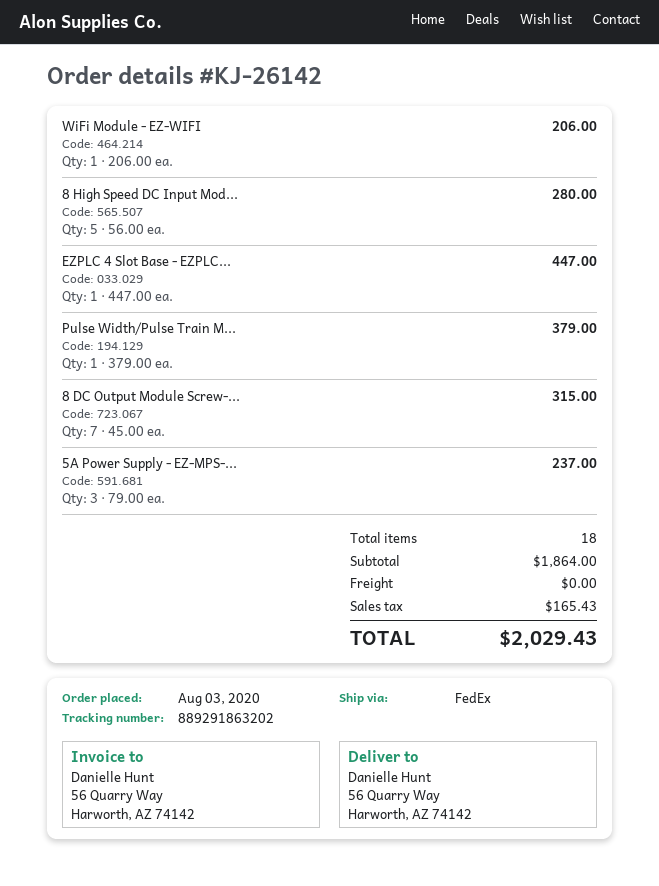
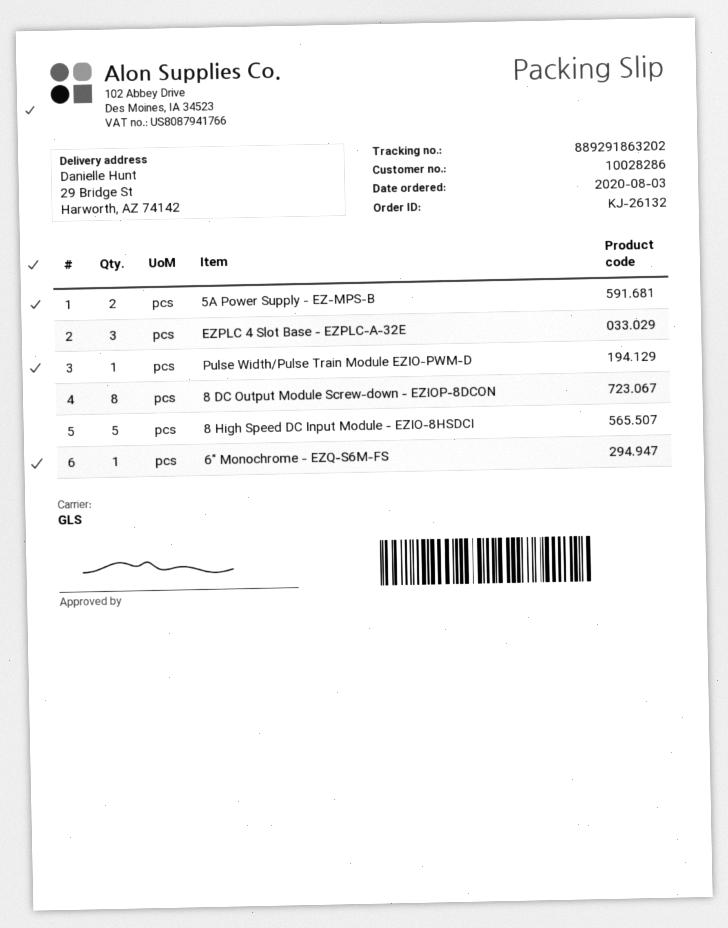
order number: KJ-26142 -> KJ-26132
shipping method: FedEx -> GLS
ship to: 56 Quarry Way, Harworth, AZ 74142 -> 29 Bridge St, Harworth, AZ 74142
WiFi Module - EZ-WIFI: 1 -> none
EZPLC 4 Slot Base - EZPLC...: 1 -> 3
8 DC Output Module Screw-...: 7 -> 8
5A Power Supply - EZ-MPS-...: 3 -> 2
6" Monochrome - EZQ-S6M-FS: none -> 1

